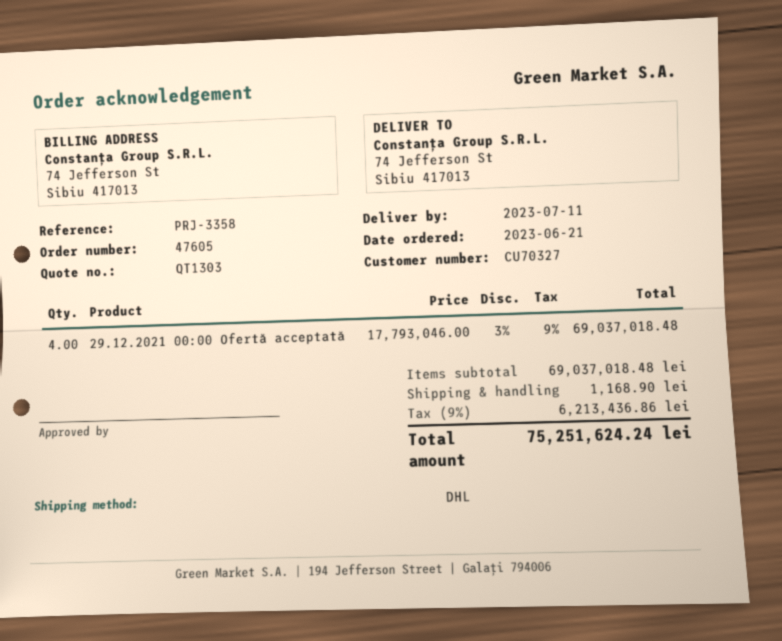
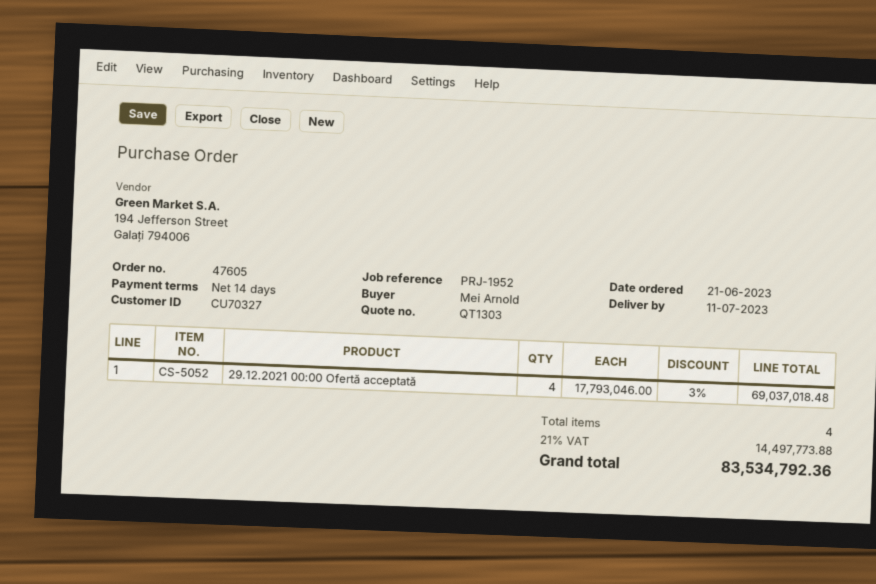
reference: PRJ-3358 -> PRJ-1952
shipping: 1168.90 -> none
tax: 9% = 6213436.86 -> 21% = 14497773.88
total: 75251624.24 -> 83534792.36

